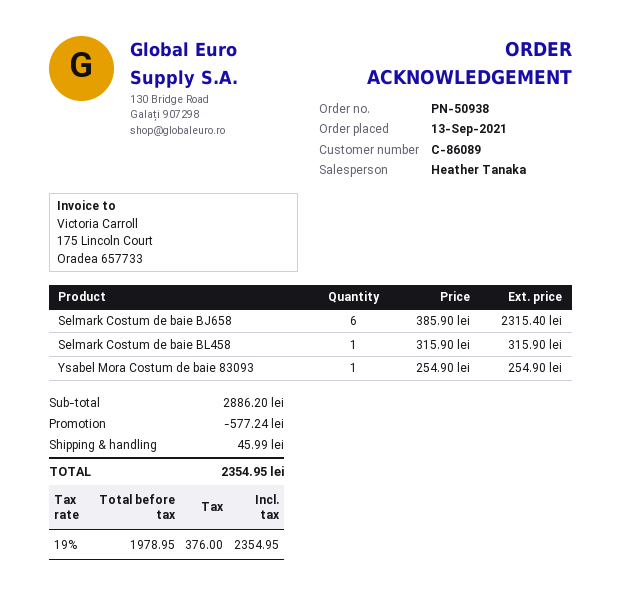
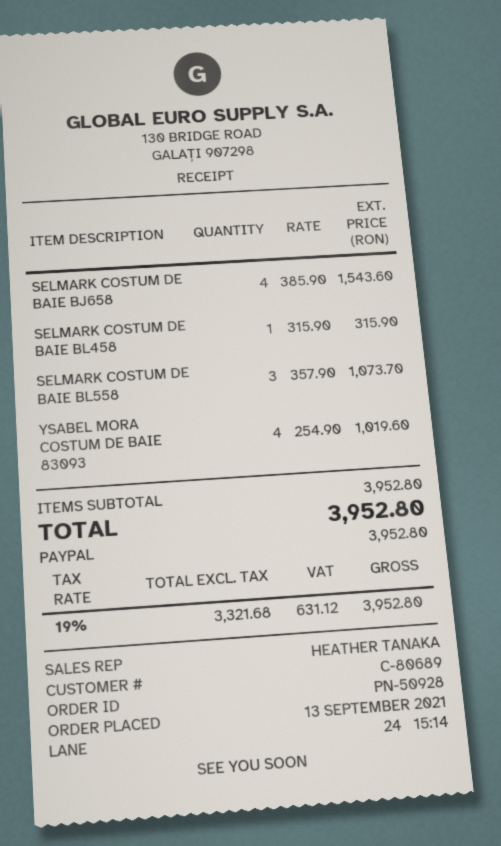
order number: PN-50938 -> PN-50928
customer number: C-86089 -> C-80689
Selmark Costum de baie BJ658: 6 x 385.90 = 2315.40 -> 4 x 385.90 = 1543.60
Ysabel Mora Costum de baie 83093: 1 x 254.90 = 254.90 -> 4 x 254.90 = 1019.60
SELMARK COSTUM DE BAIE BL558: none -> 3 x 357.90 = 1073.70
subtotal: 2886.20 -> 3952.80
discount: 577.24 -> none
shipping: 45.99 -> none
net: 1978.95 -> 3321.68
tax: 19% = 376.00 -> 19% = 631.12
total: 2354.95 -> 3952.80

